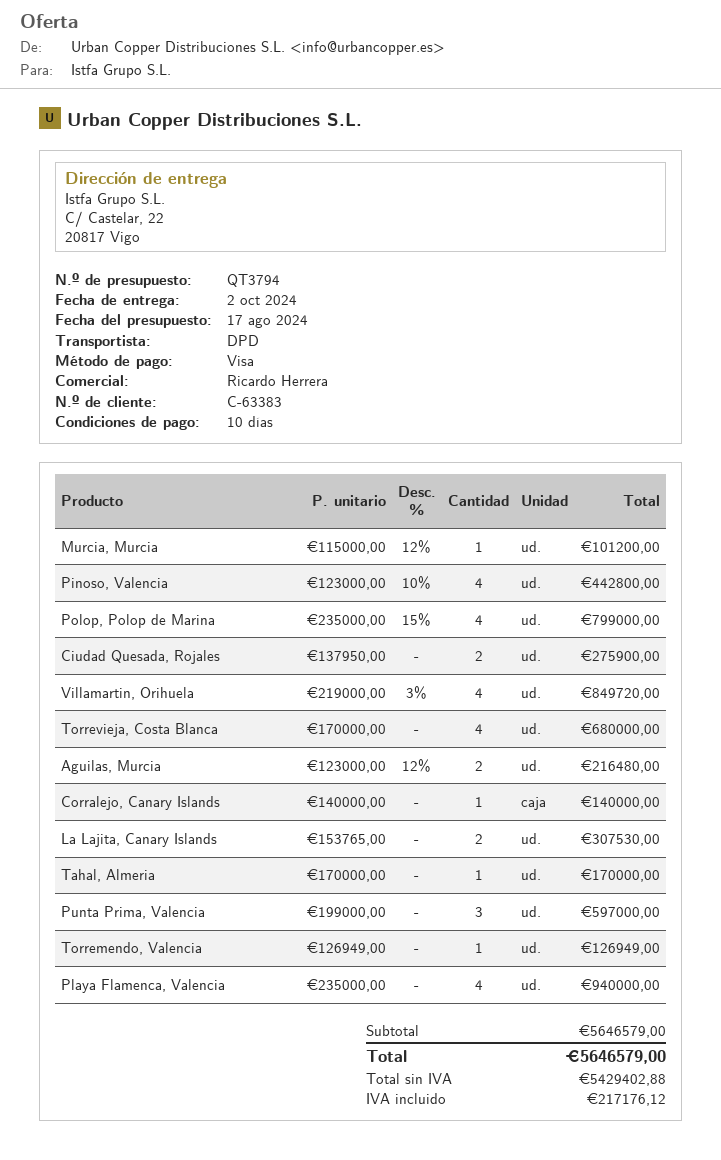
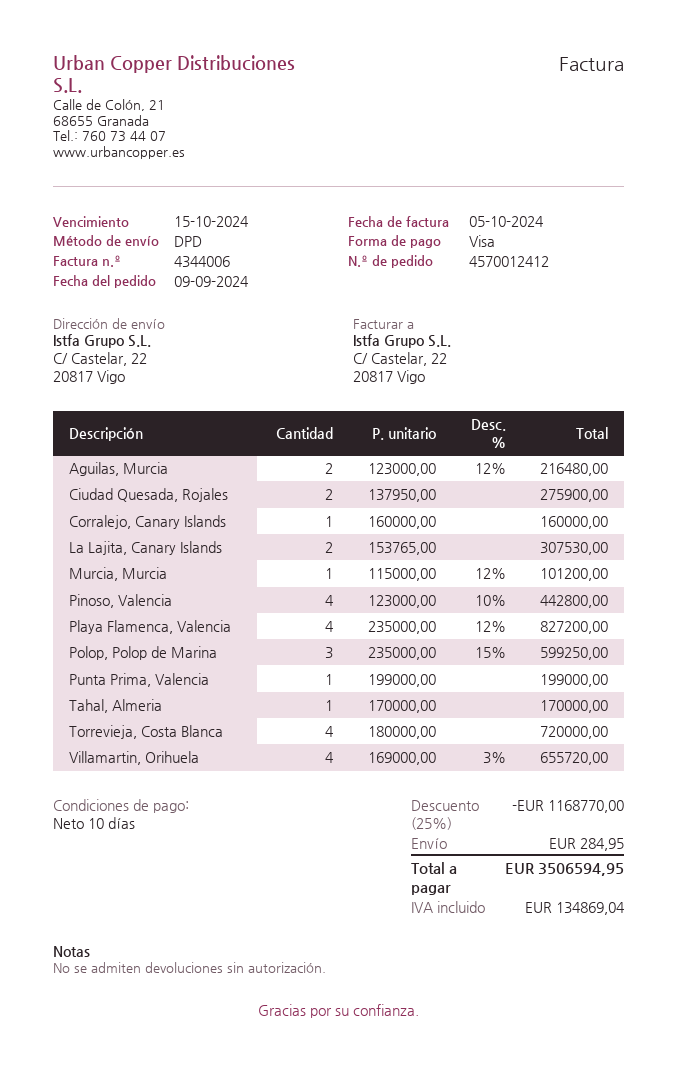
Polop, Polop de Marina: 4 x 235000.00 - 15% = 799000.00 -> 3 x 235000.00 - 15% = 599250.00
Villamartin, Orihuela: 4 x 219000.00 - 3% = 849720.00 -> 4 x 169000.00 - 3% = 655720.00
Torrevieja, Costa Blanca: 4 x 170000.00 = 680000.00 -> 4 x 180000.00 = 720000.00
Corralejo, Canary Islands: 1 x 140000.00 = 140000.00 -> 1 x 160000.00 = 160000.00
Punta Prima, Valencia: 3 x 199000.00 = 597000.00 -> 1 x 199000.00 = 199000.00
Torremendo, Valencia: 1 x 126949.00 = 126949.00 -> none
Playa Flamenca, Valencia: 4 x 235000.00 = 940000.00 -> 4 x 235000.00 - 12% = 827200.00
discount: none -> 25% = 1168770.00
shipping: none -> 284.95
tax: 217176.12 -> 134869.04
total: 5646579.00 -> 3506594.95

